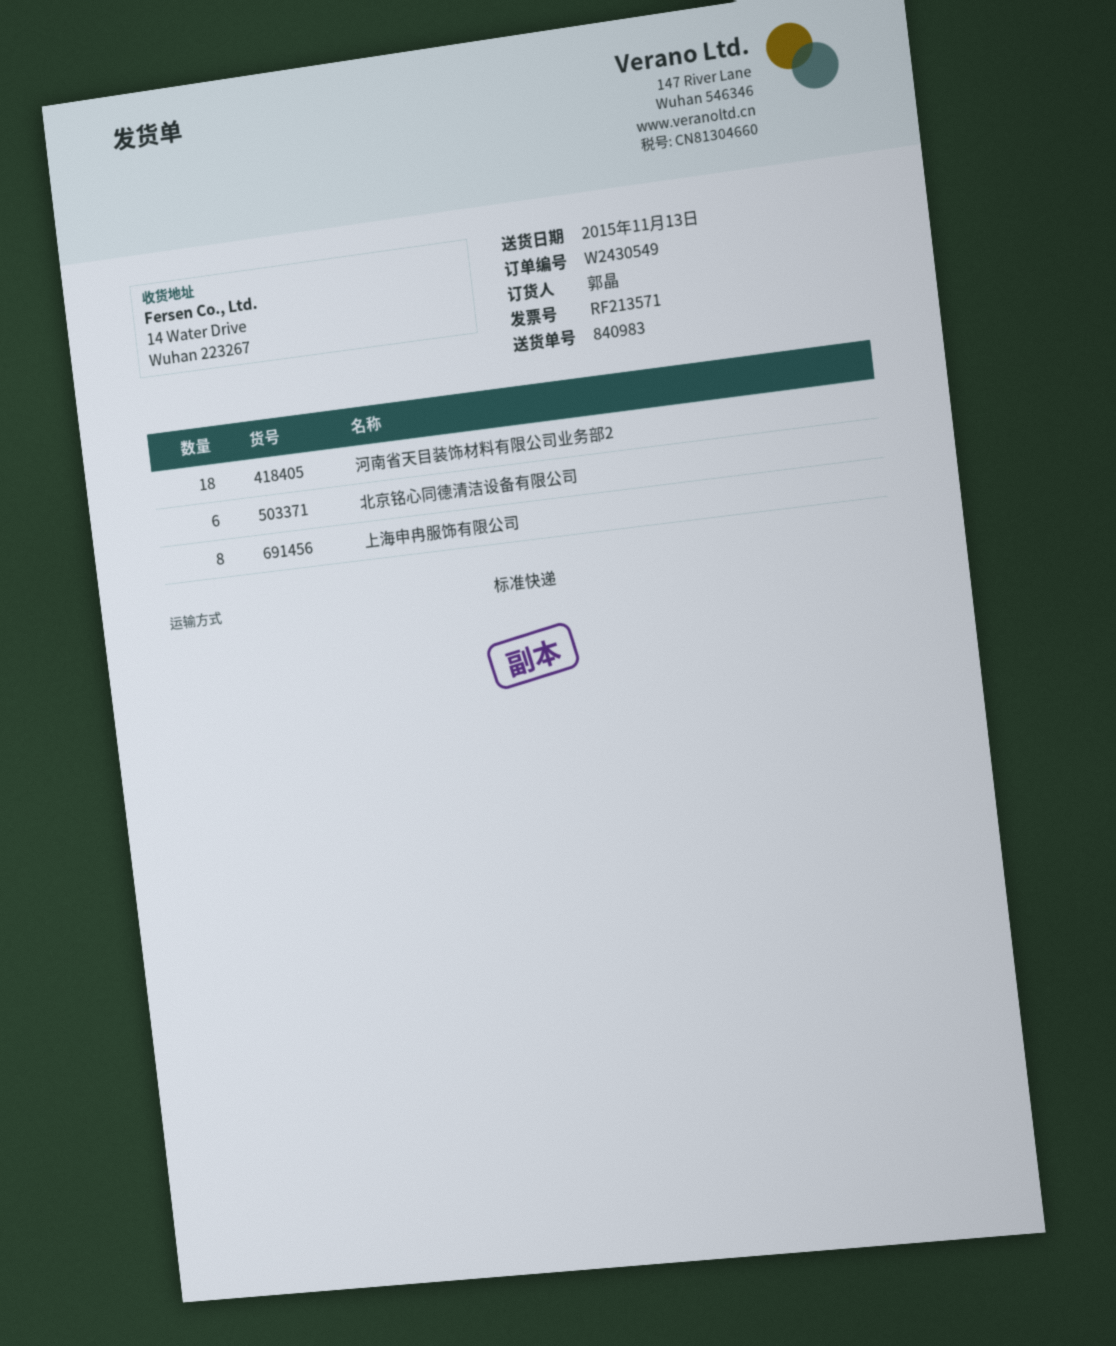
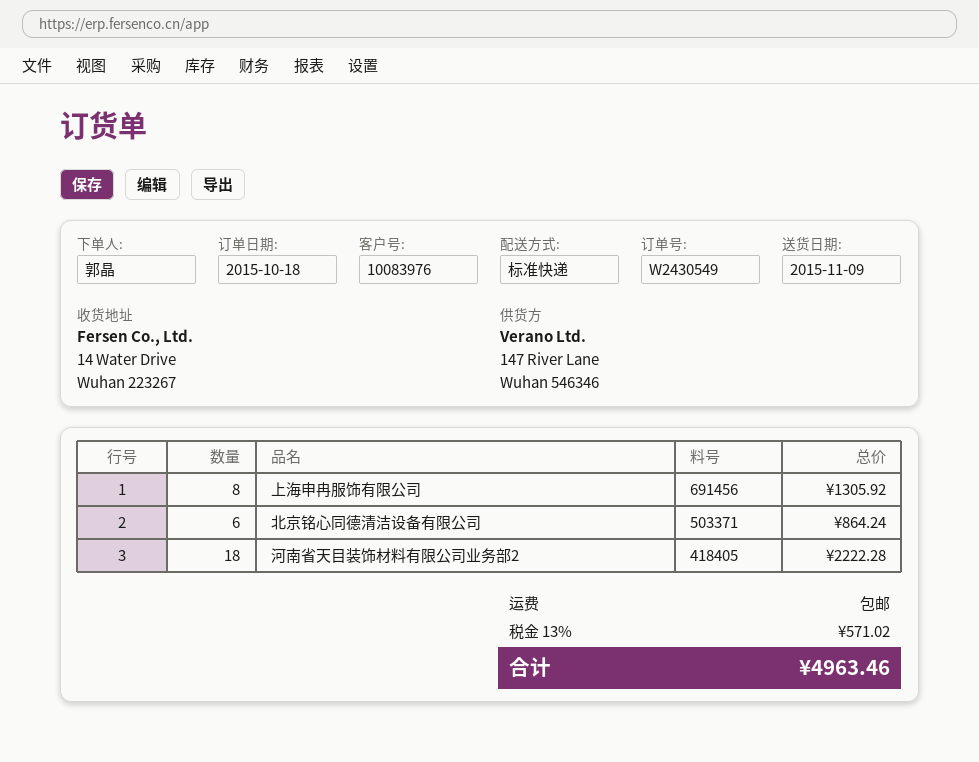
delivery date: 2015-11-13 -> 2015-11-09

